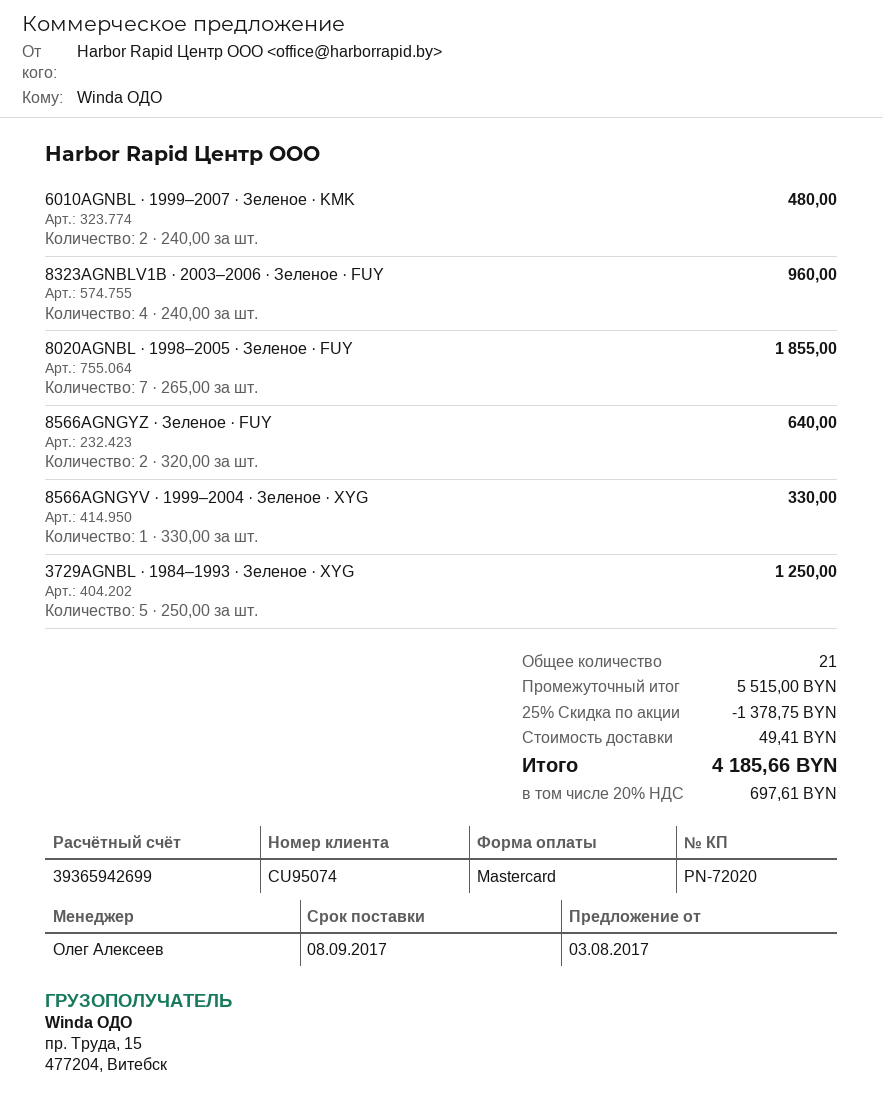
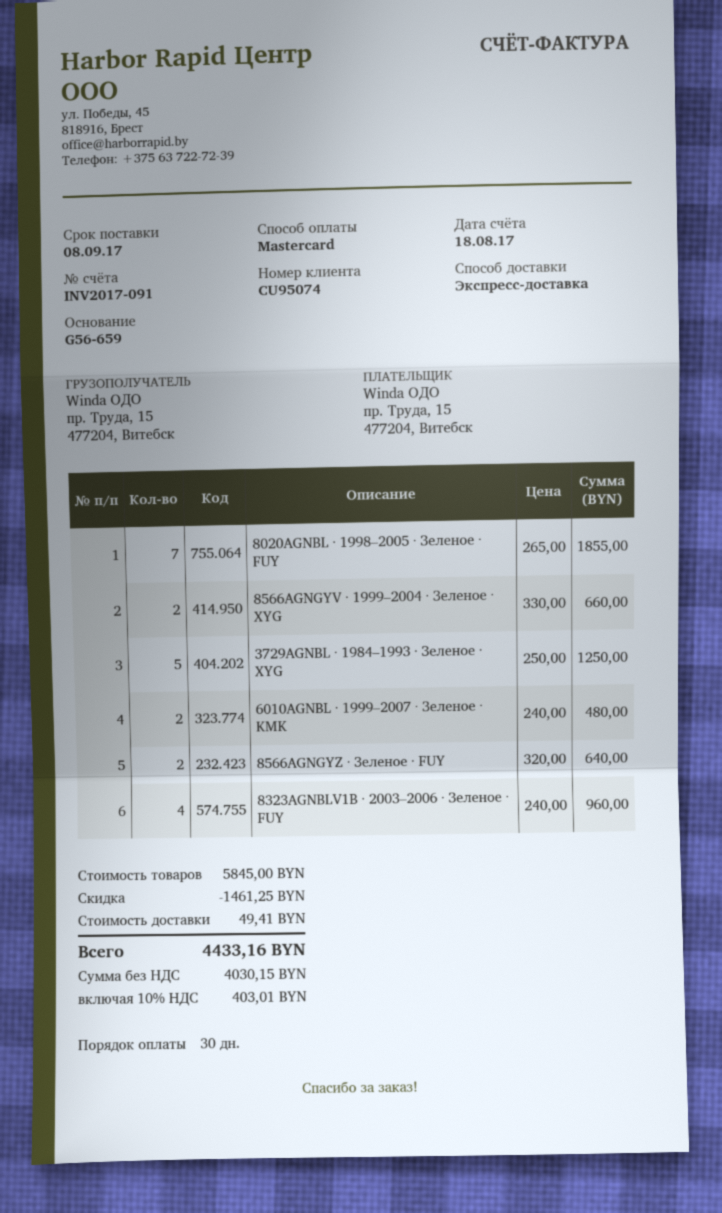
8566AGNGYV · 1999–2004 · Зеленое · XYG: 1 x 330.00 = 330.00 -> 2 x 330.00 = 660.00
subtotal: 5515.00 -> 5845.00
discount: 1378.75 -> 1461.25
tax: 20% = 697.61 -> 10% = 403.01
total: 4185.66 -> 4433.16

